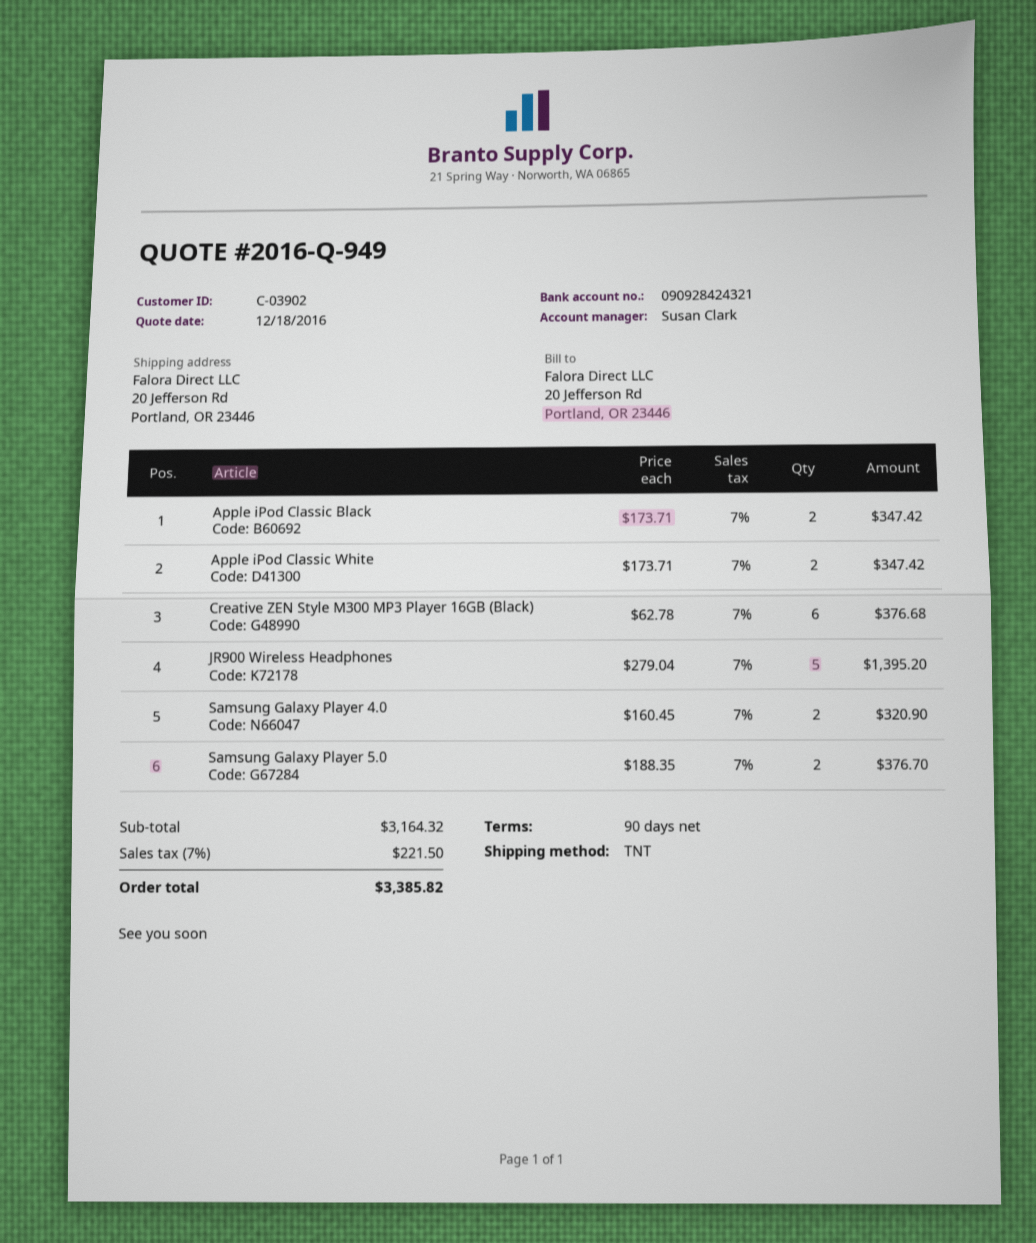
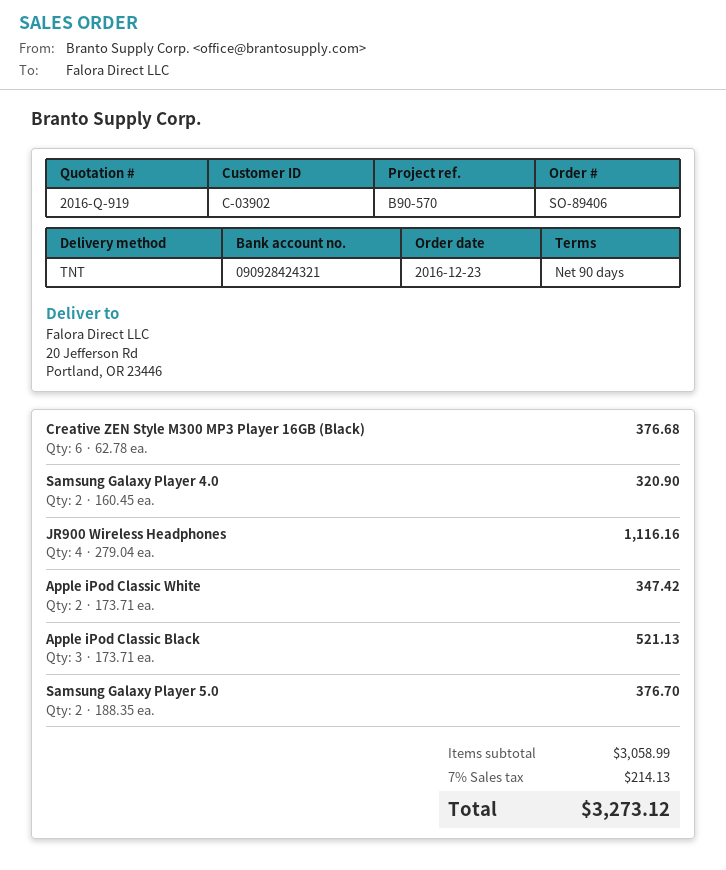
quote number: 2016-Q-949 -> 2016-Q-919
Apple iPod Classic Black: 2 x 173.71 = 347.42 -> 3 x 173.71 = 521.13
JR900 Wireless Headphones: 5 x 279.04 = 1395.20 -> 4 x 279.04 = 1116.16
subtotal: 3164.32 -> 3058.99
tax: 7% = 221.50 -> 7% = 214.13
total: 3385.82 -> 3273.12

